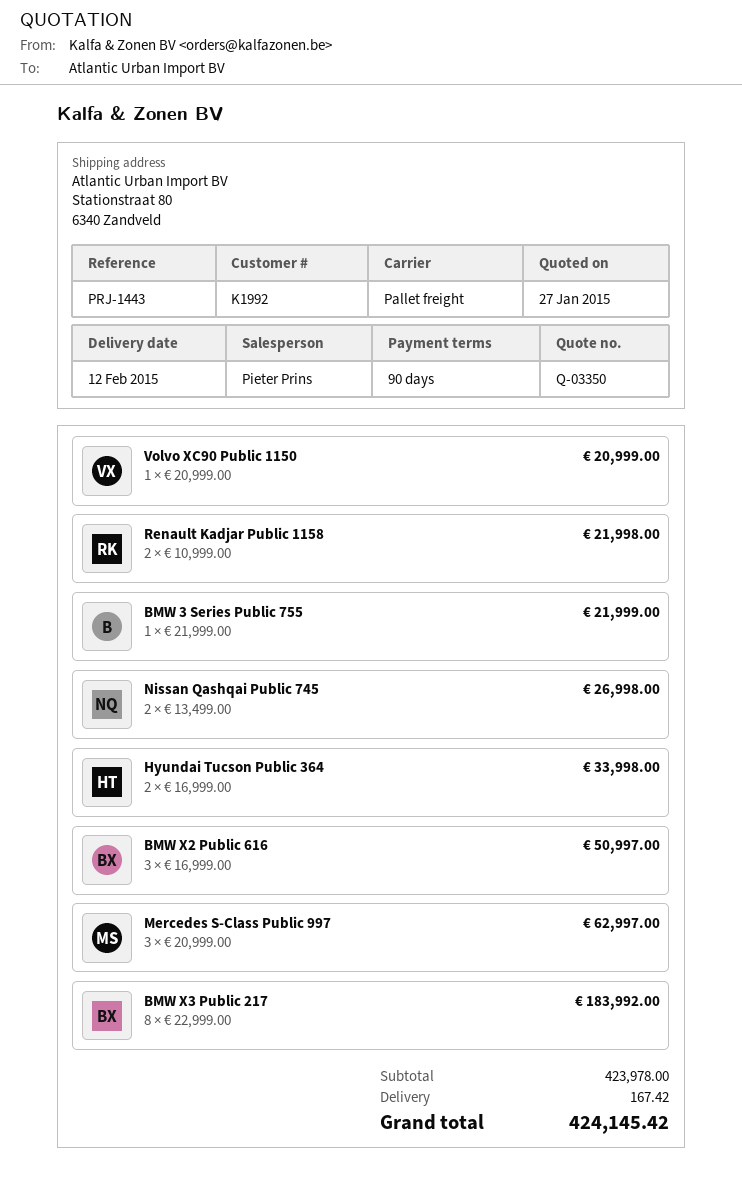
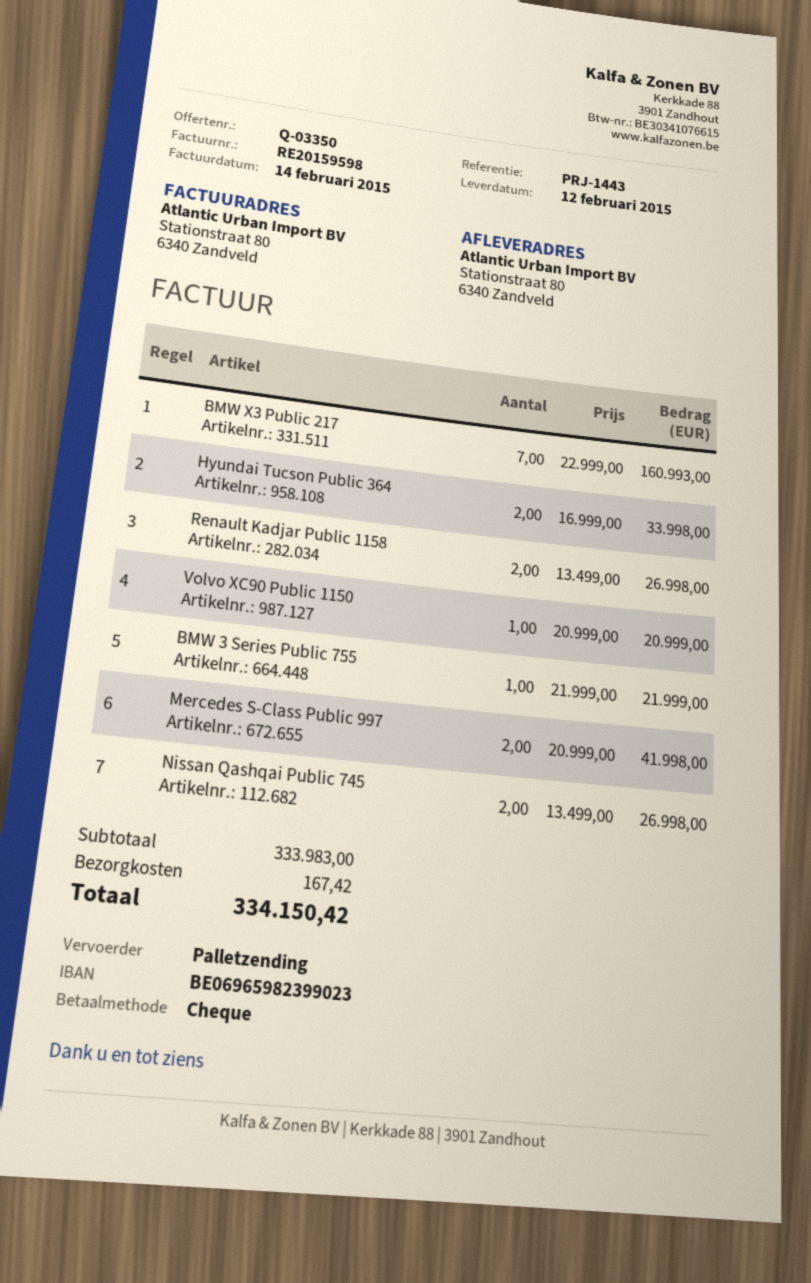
Renault Kadjar Public 1158: 2 x 10999.00 = 21998.00 -> 2 x 13499.00 = 26998.00
BMW X2 Public 616: 3 x 16999.00 = 50997.00 -> none
Mercedes S-Class Public 997: 3 x 20999.00 = 62997.00 -> 2 x 20999.00 = 41998.00
BMW X3 Public 217: 8 x 22999.00 = 183992.00 -> 7 x 22999.00 = 160993.00
subtotal: 423978.00 -> 333983.00
total: 424145.42 -> 334150.42

